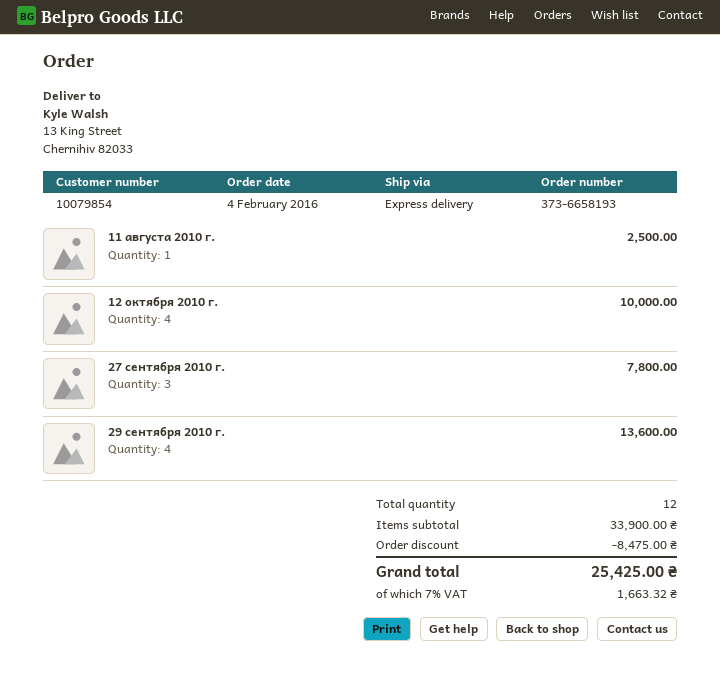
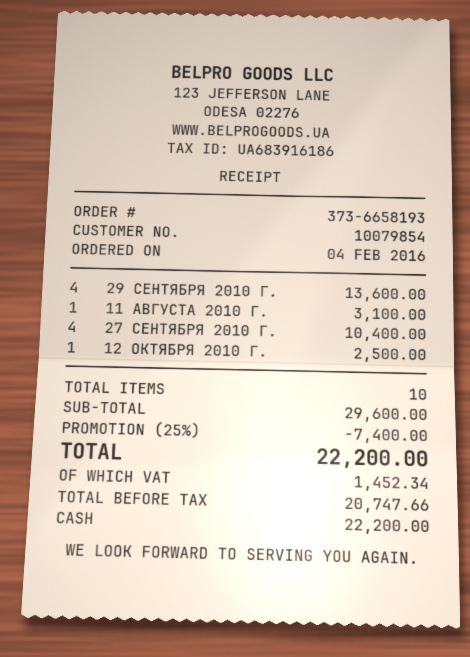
11 августа 2010 г.: 1 for 2500.00 -> 1 for 3100.00
12 октября 2010 г.: 4 for 10000.00 -> 1 for 2500.00
27 сентября 2010 г.: 3 for 7800.00 -> 4 for 10400.00
total quantity: 12 -> 10
subtotal: 33900.00 -> 29600.00
discount: 8475.00 -> 7400.00
tax: 1663.32 -> 1452.34
total: 25425.00 -> 22200.00

